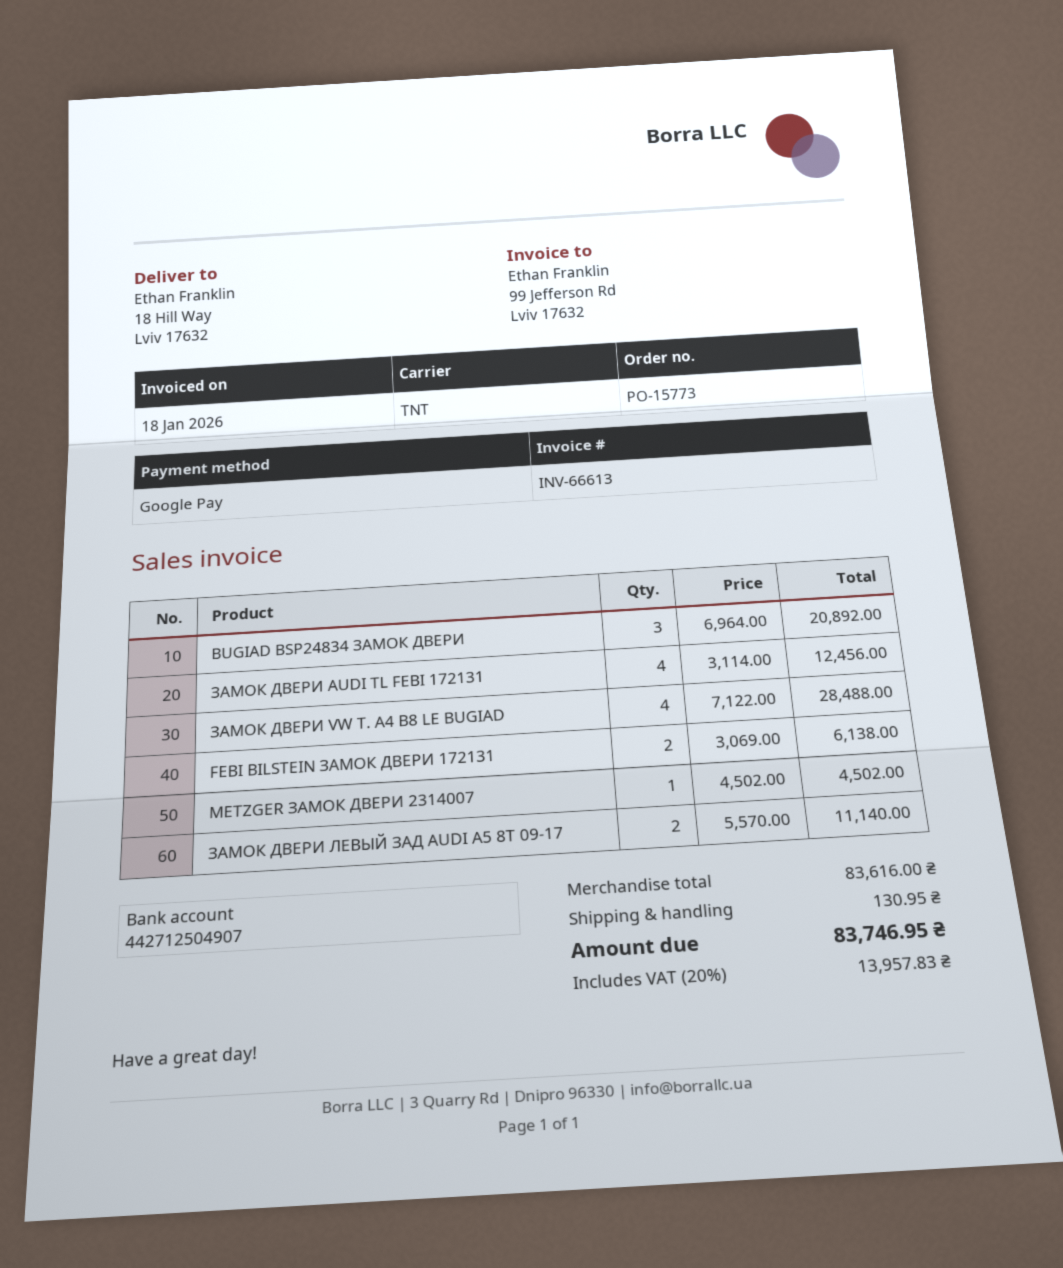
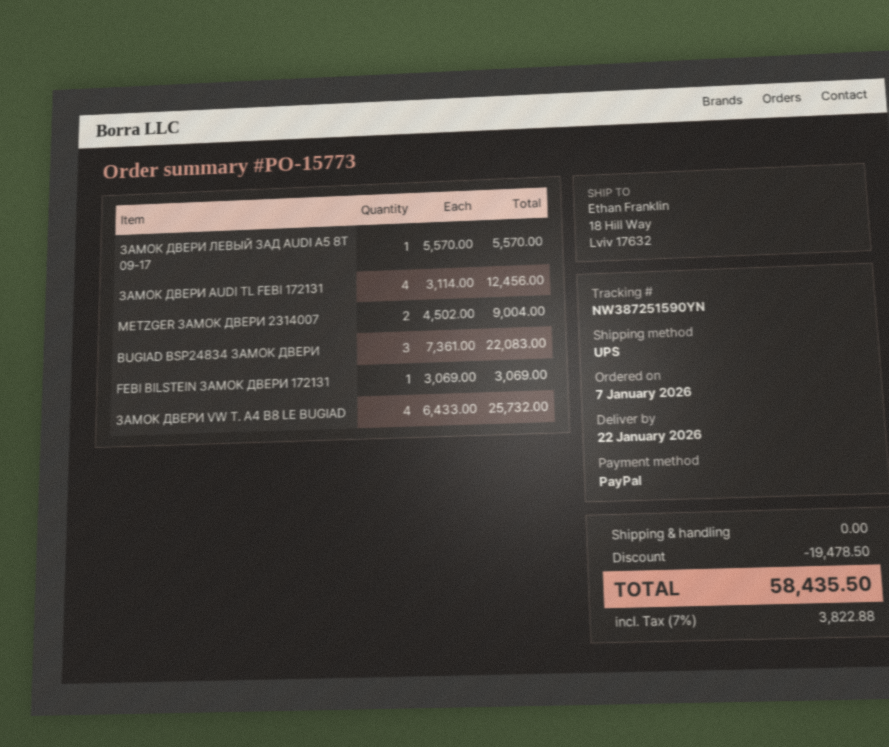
payment method: Google Pay -> PayPal
shipping method: TNT -> UPS
BUGIAD BSP24834 ЗАМОК ДВЕРИ: 3 x 6964.00 = 20892.00 -> 3 x 7361.00 = 22083.00
ЗАМОК ДВЕРИ VW T. A4 B8 LE BUGIAD: 4 x 7122.00 = 28488.00 -> 4 x 6433.00 = 25732.00
FEBI BILSTEIN ЗАМОК ДВЕРИ 172131: 2 x 3069.00 = 6138.00 -> 1 x 3069.00 = 3069.00
METZGER ЗАМОК ДВЕРИ 2314007: 1 x 4502.00 = 4502.00 -> 2 x 4502.00 = 9004.00
ЗАМОК ДВЕРИ ЛЕВЫЙ ЗАД AUDI A5 8T 09-17: 2 x 5570.00 = 11140.00 -> 1 x 5570.00 = 5570.00
discount: none -> 19478.50
shipping: 130.95 -> 0.00
tax: 20% = 13957.83 -> 7% = 3822.88
total: 83746.95 -> 58435.50

